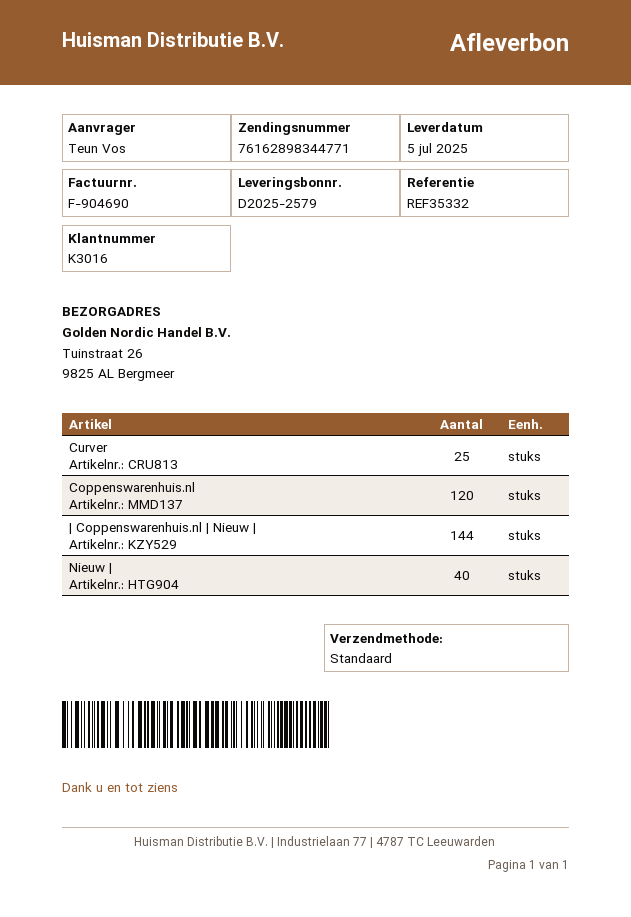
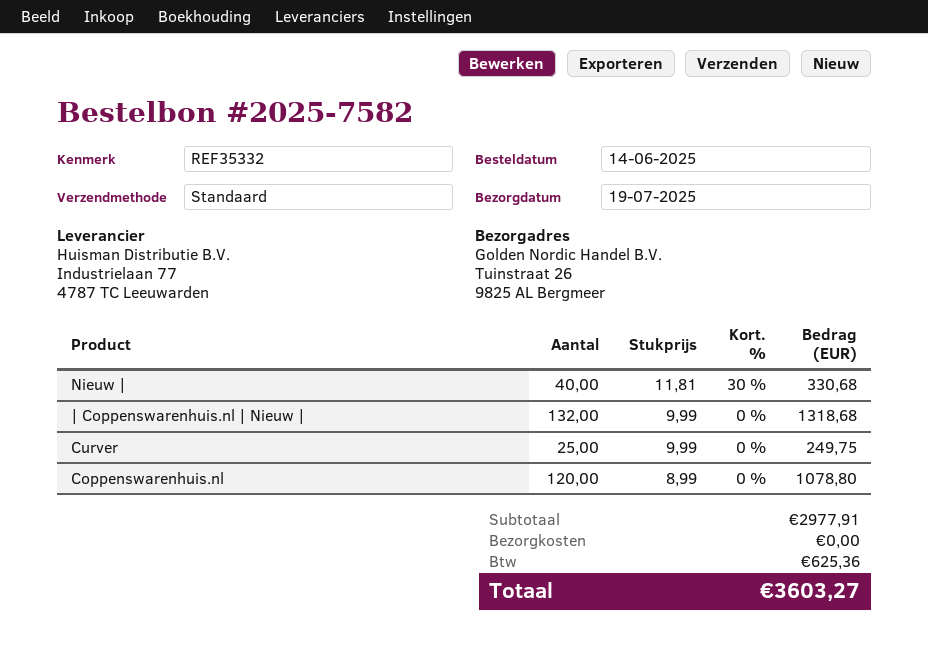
delivery date: 2025-07-05 -> 2025-07-19
| Coppenswarenhuis.nl | Nieuw |: 144 -> 132

